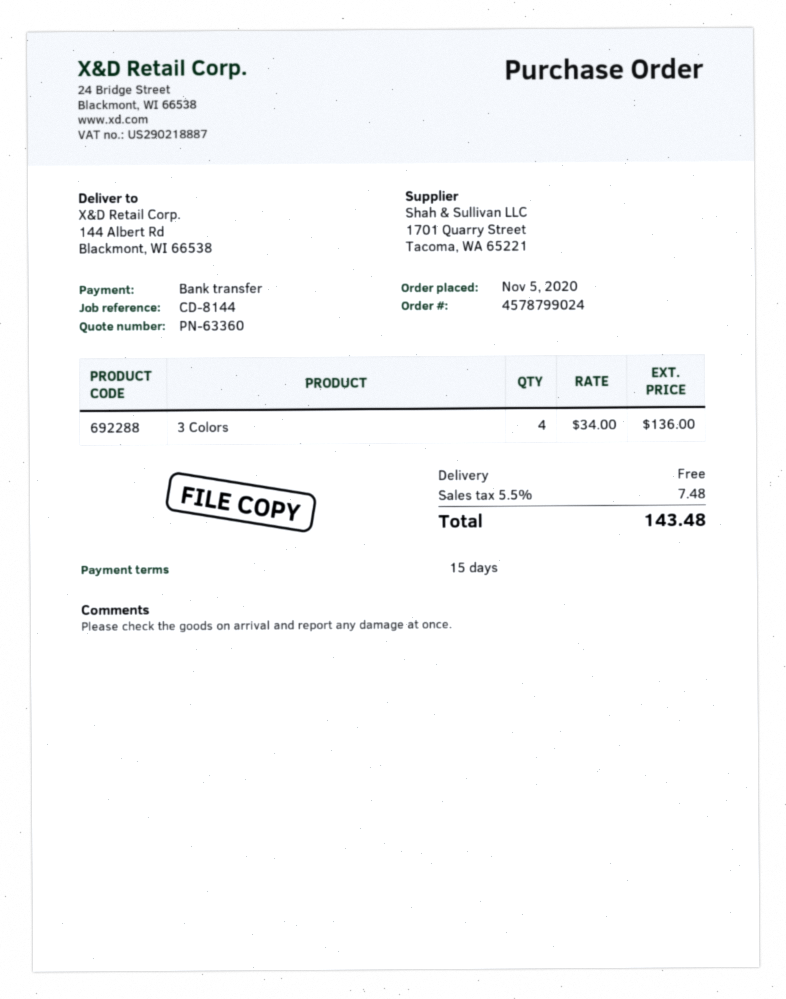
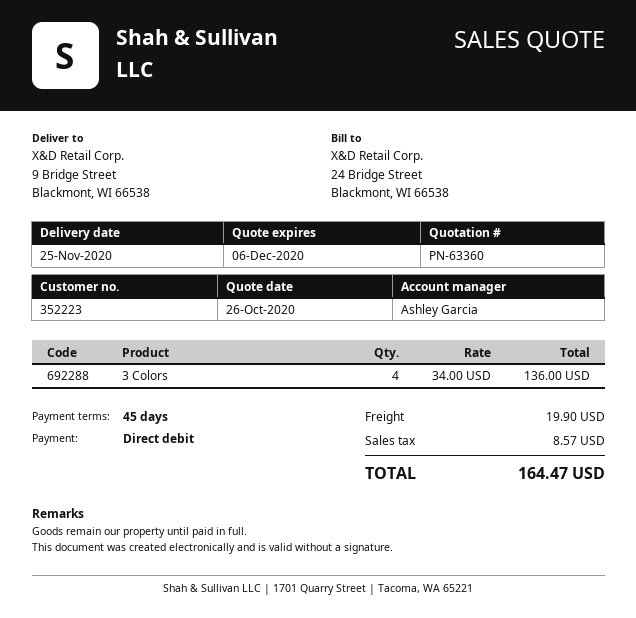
payment terms: 15 days -> 45 days
payment method: bank transfer -> direct debit
ship to: 144 Albert Rd, Blackmont, WI 66538 -> 9 Bridge Street, Blackmont, WI 66538
shipping: 0.00 -> 19.90
tax: 7.48 -> 8.57
total: 143.48 -> 164.47

